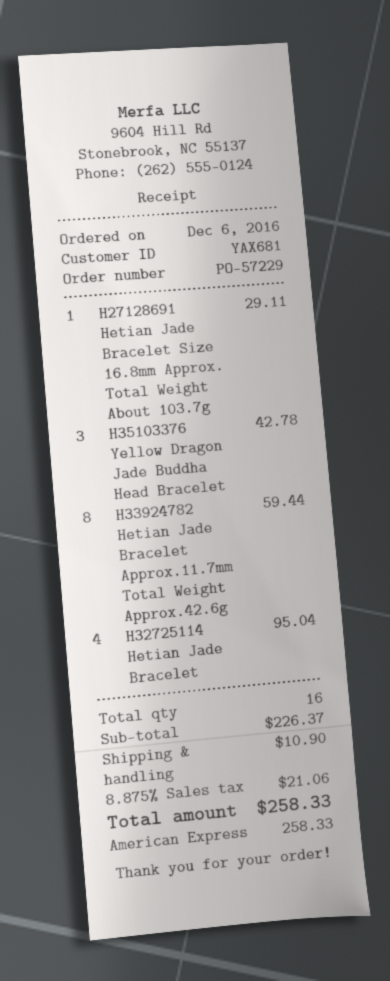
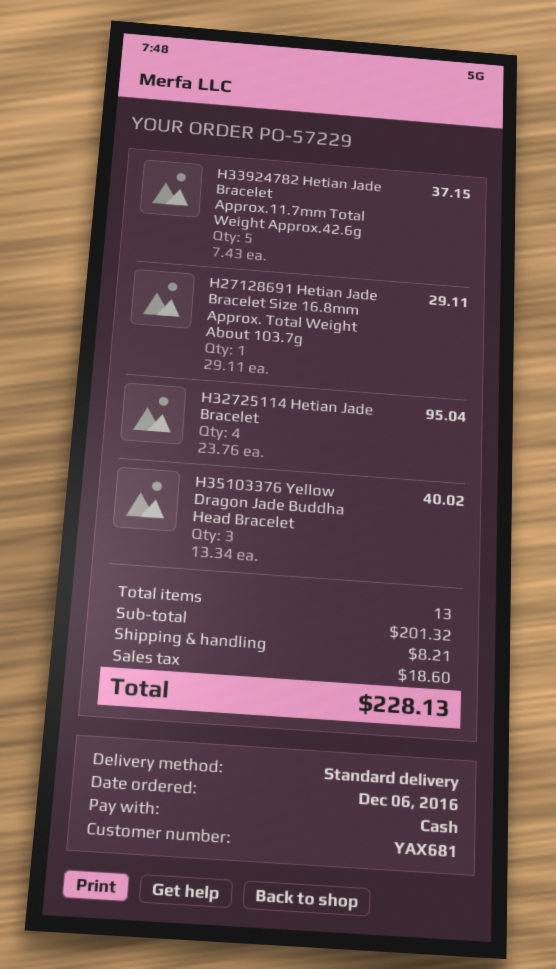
payment method: American Express -> cash
H35103376 Yellow Dragon Jade Buddha Head Bracelet: 3 for 42.78 -> 3 for 40.02
H33924782 Hetian Jade Bracelet Approx.11.7mm Total Weight Approx.42.6g: 8 for 59.44 -> 5 for 37.15
total quantity: 16 -> 13
subtotal: 226.37 -> 201.32
shipping: 10.90 -> 8.21
tax: 21.06 -> 18.60
total: 258.33 -> 228.13

